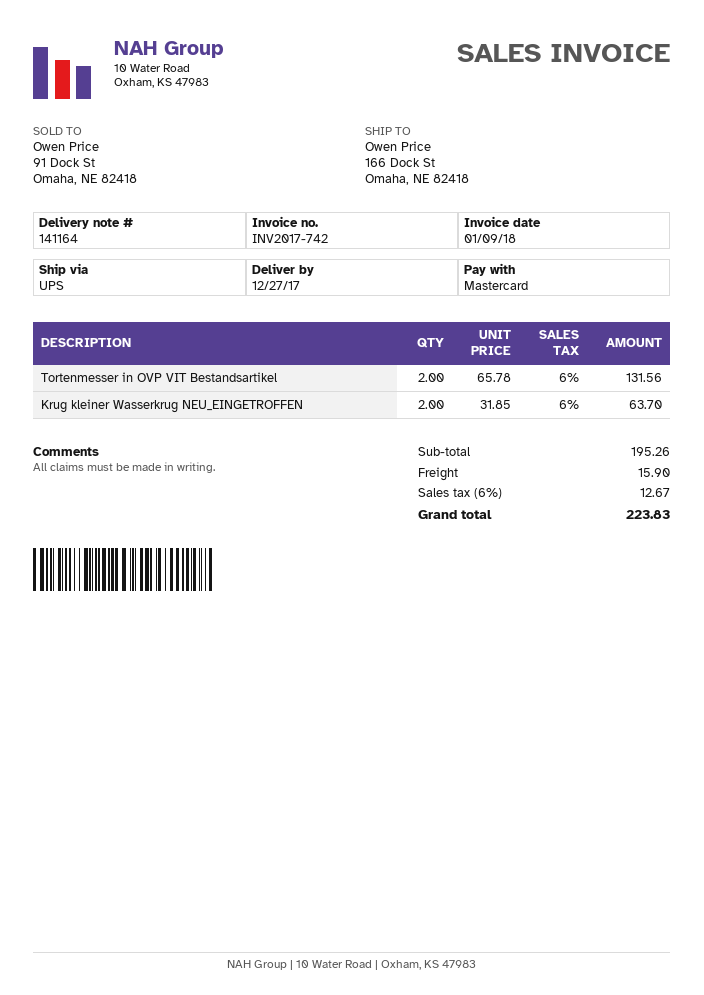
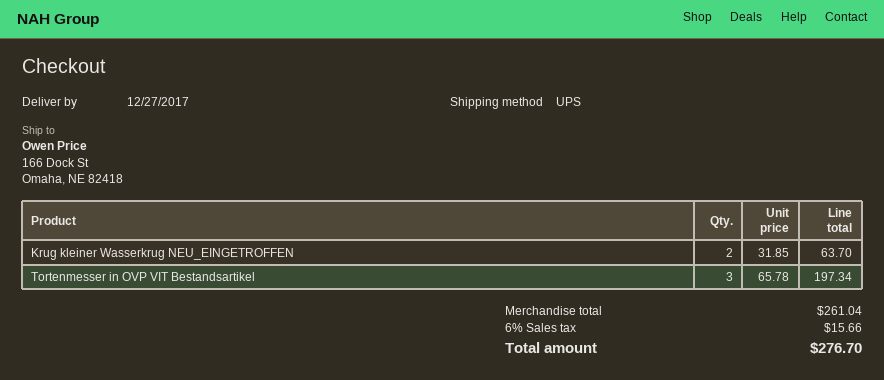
Tortenmesser in OVP VIT Bestandsartikel: 2 x 65.78 = 131.56 -> 3 x 65.78 = 197.34
subtotal: 195.26 -> 261.04
shipping: 15.90 -> none
tax: 6% = 12.67 -> 6% = 15.66
total: 223.83 -> 276.70

